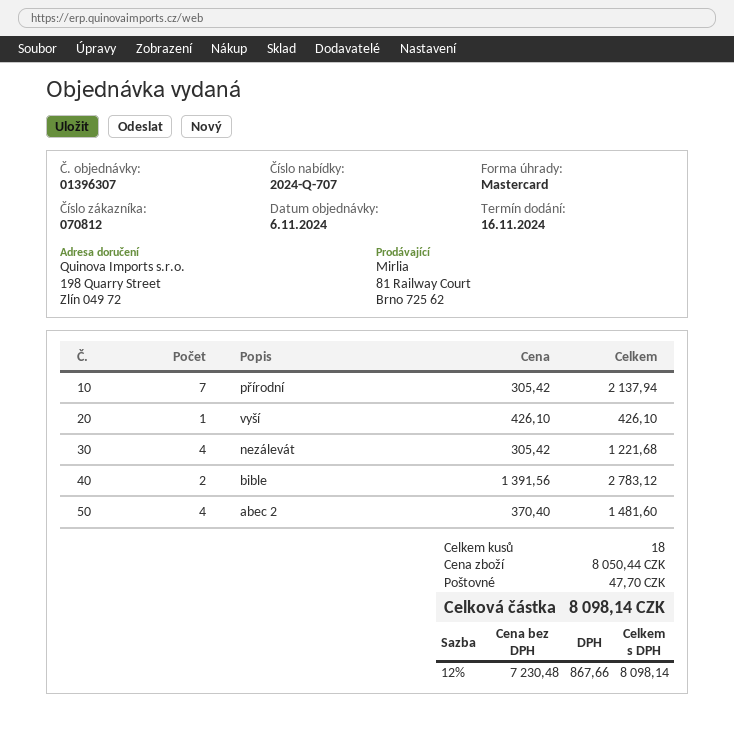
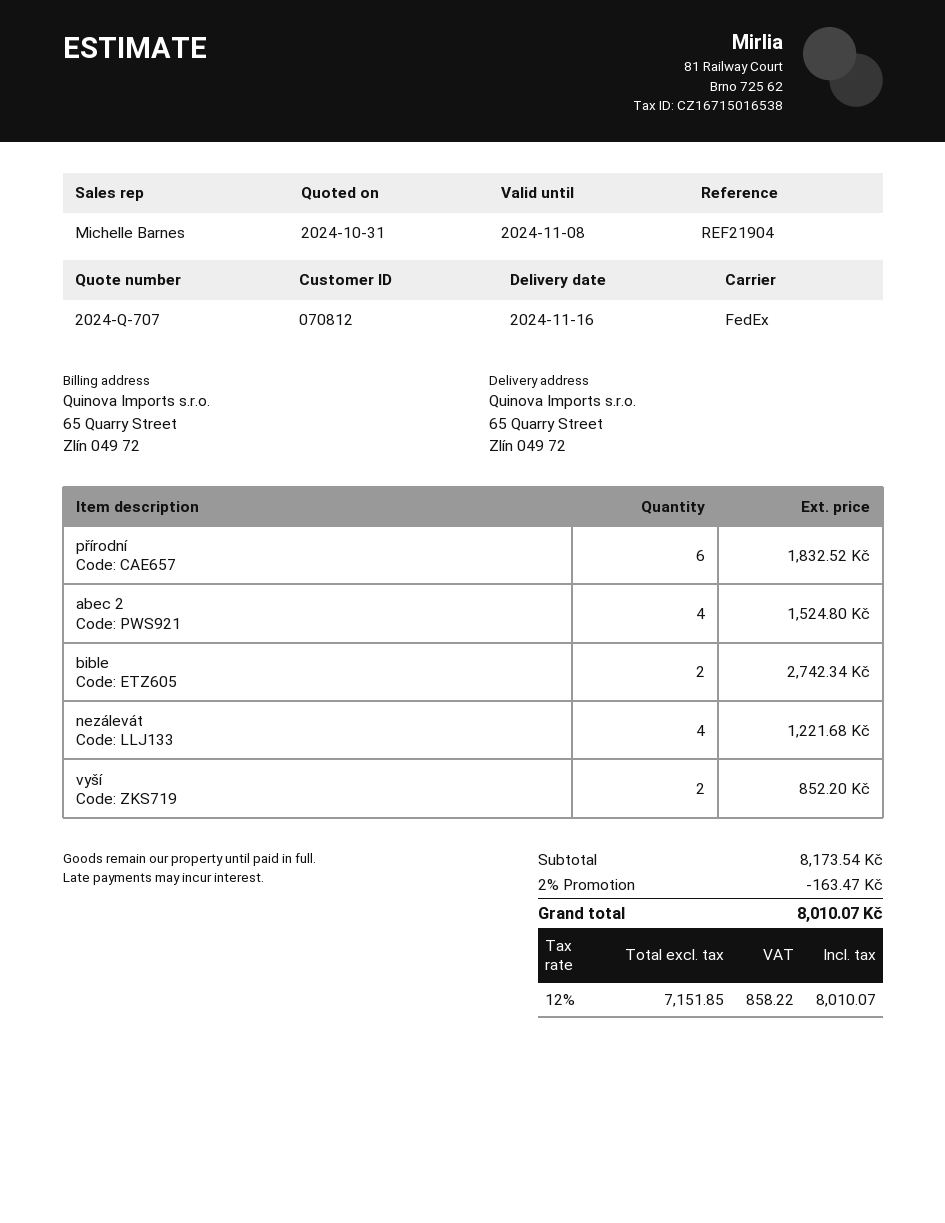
ship to: 198 Quarry Street, Zlín 049 72 -> 65 Quarry Street, Zlín 049 72
přírodní: 7 for 2137.94 -> 6 for 1832.52
vyší: 1 for 426.10 -> 2 for 852.20
bible: 2 for 2783.12 -> 2 for 2742.34
abec 2: 4 for 1481.60 -> 4 for 1524.80
subtotal: 8050.44 -> 8173.54
discount: none -> 2% = 163.47
shipping: 47.70 -> none
net: 7230.48 -> 7151.85
tax: 12% = 867.66 -> 12% = 858.22
total: 8098.14 -> 8010.07

